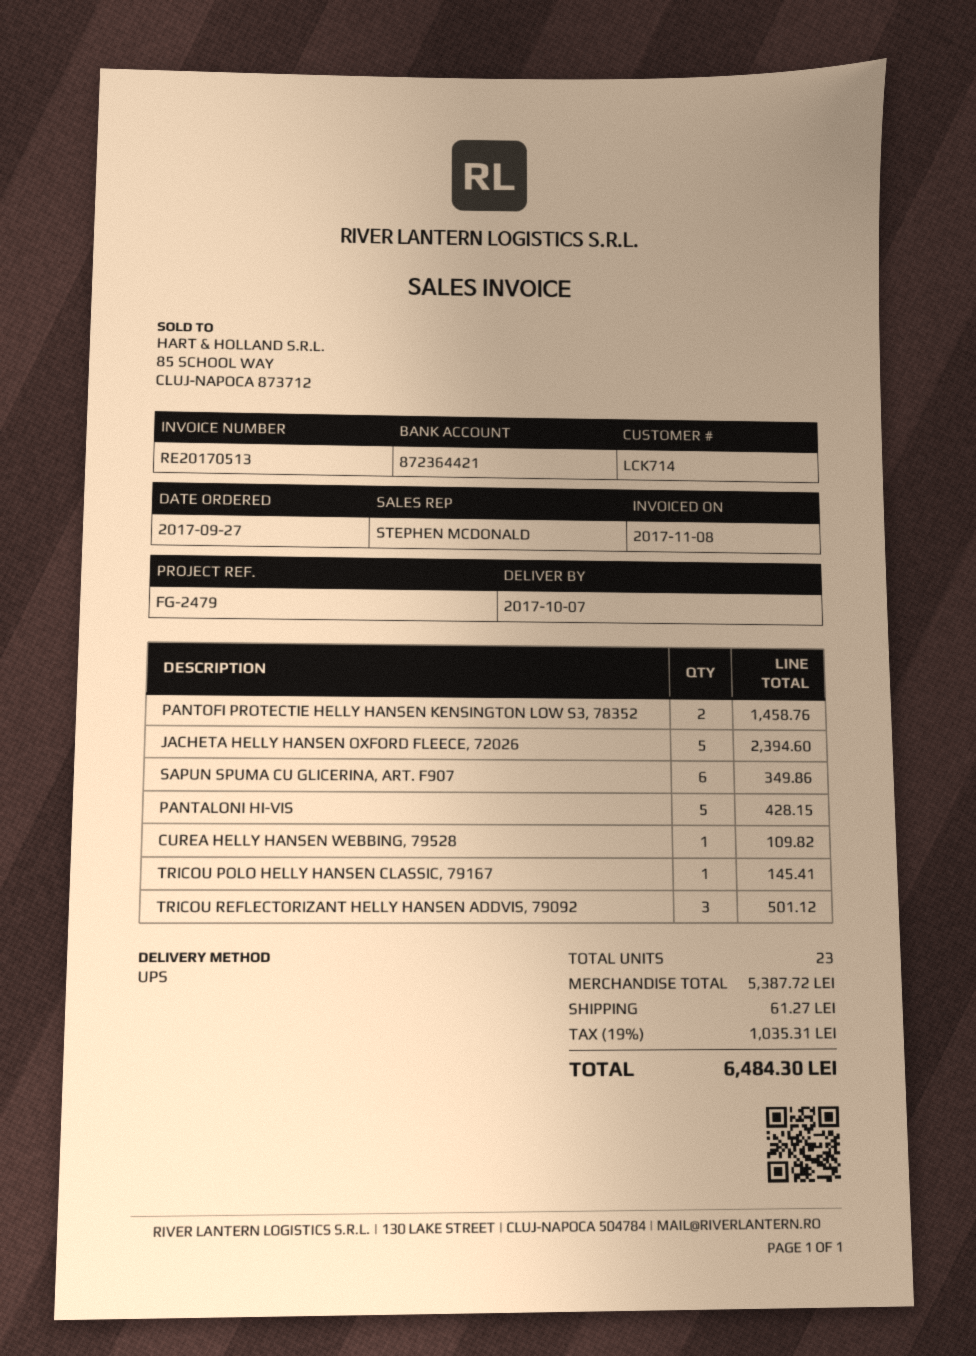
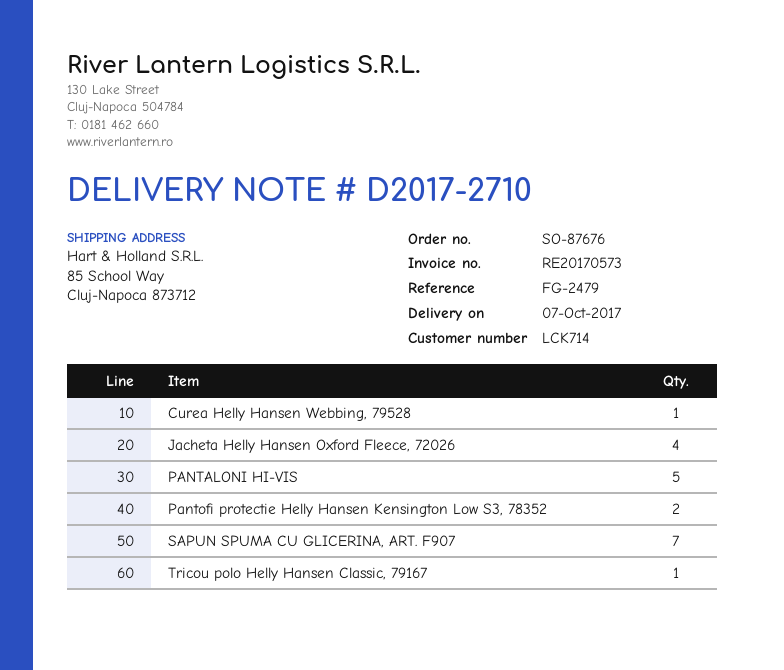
invoice number: RE20170513 -> RE20170573
JACHETA HELLY HANSEN OXFORD FLEECE, 72026: 5 -> 4
SAPUN SPUMA CU GLICERINA, ART. F907: 6 -> 7
TRICOU REFLECTORIZANT HELLY HANSEN ADDVIS, 79092: 3 -> none

